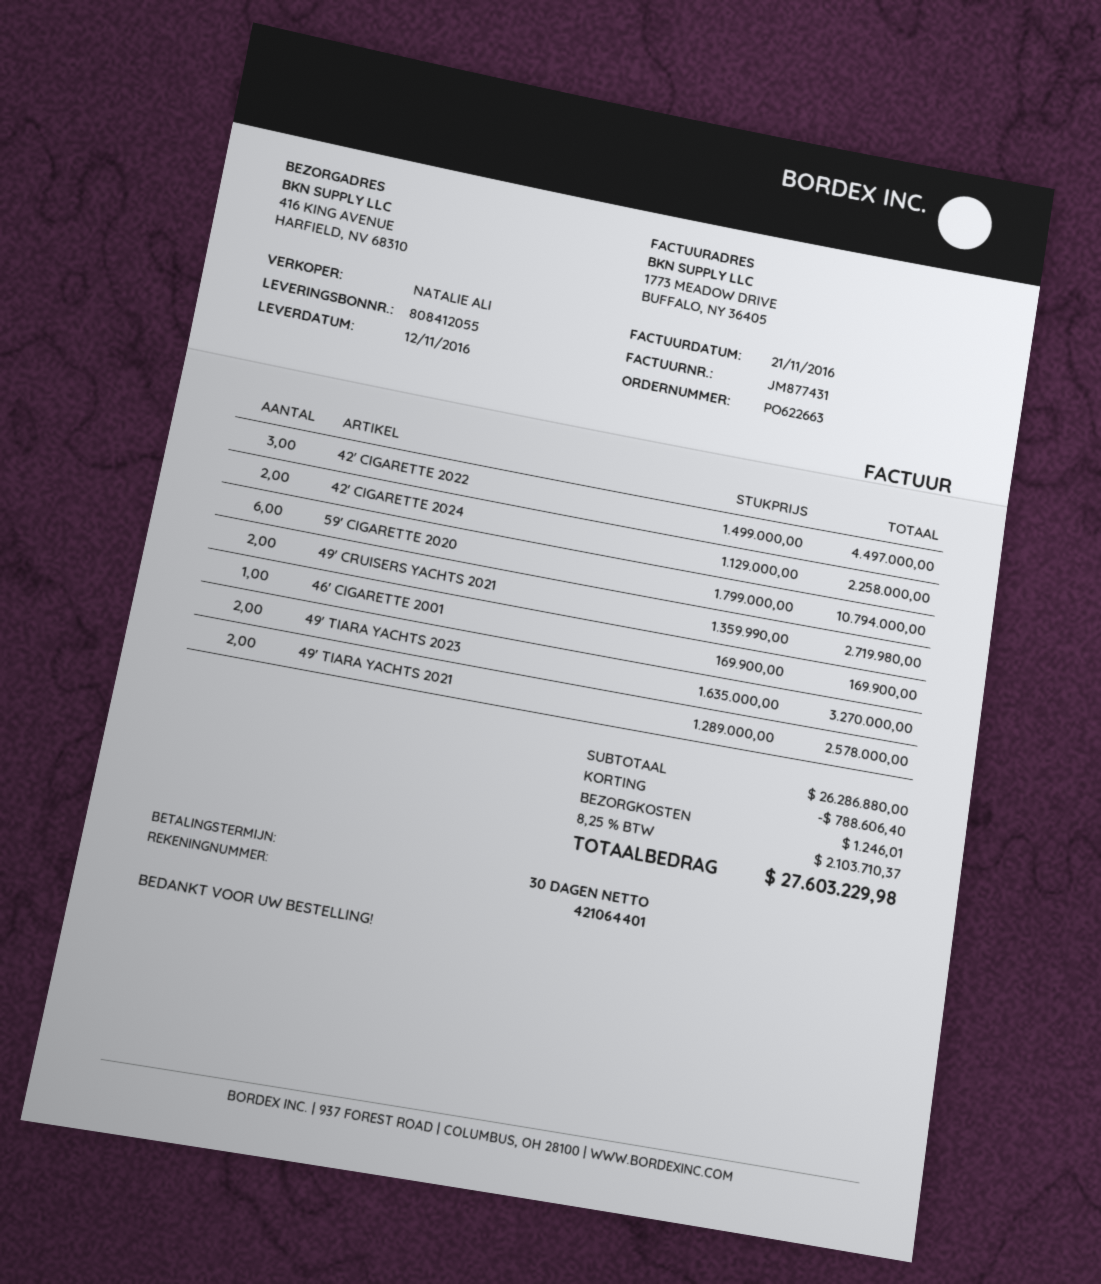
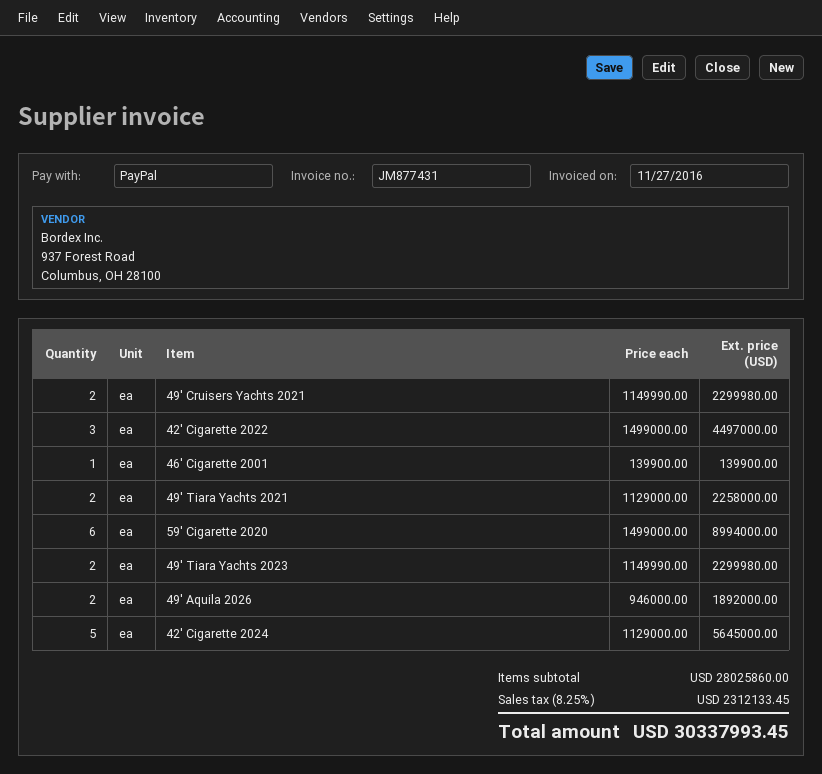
invoice date: 2016-11-21 -> 2016-11-27
42' CIGARETTE 2024: 2 x 1129000.00 = 2258000.00 -> 5 x 1129000.00 = 5645000.00
59' CIGARETTE 2020: 6 x 1799000.00 = 10794000.00 -> 6 x 1499000.00 = 8994000.00
49' CRUISERS YACHTS 2021: 2 x 1359990.00 = 2719980.00 -> 2 x 1149990.00 = 2299980.00
46' CIGARETTE 2001: 1 x 169900.00 = 169900.00 -> 1 x 139900.00 = 139900.00
49' TIARA YACHTS 2023: 2 x 1635000.00 = 3270000.00 -> 2 x 1149990.00 = 2299980.00
49' TIARA YACHTS 2021: 2 x 1289000.00 = 2578000.00 -> 2 x 1129000.00 = 2258000.00
49' Aquila 2026: none -> 2 x 946000.00 = 1892000.00
subtotal: 26286880.00 -> 28025860.00
discount: 788606.40 -> none
shipping: 1246.01 -> none
tax: 8.25% = 2103710.37 -> 8.25% = 2312133.45
total: 27603229.98 -> 30337993.45

